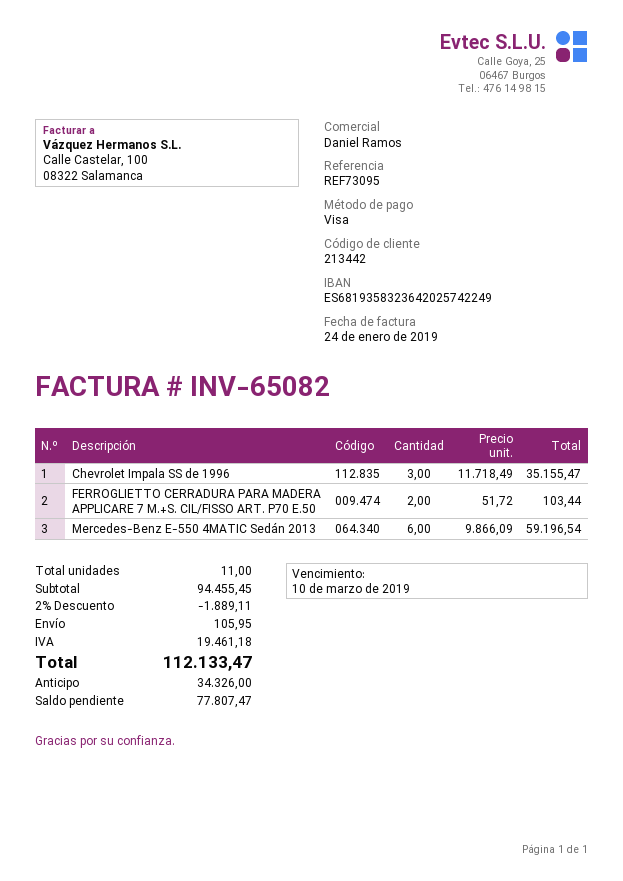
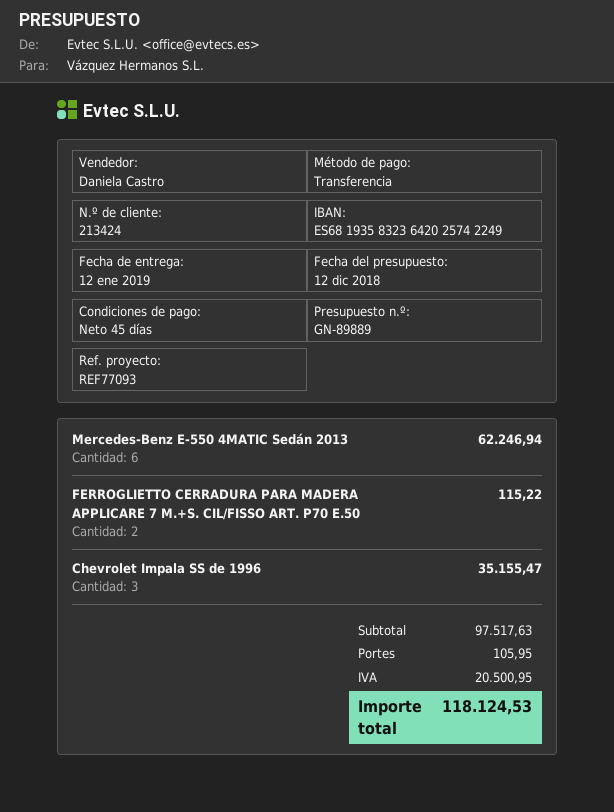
customer number: 213442 -> 213424
reference: REF73095 -> REF77093
sales rep: Daniel Ramos -> Daniela Castro
payment method: Visa -> bank transfer
FERROGLIETTO CERRADURA PARA MADERA APPLICARE 7 M.+S. CIL/FISSO ART. P70 E.50: 2 for 103.44 -> 2 for 115.22
Mercedes-Benz E-550 4MATIC Sedán 2013: 6 for 59196.54 -> 6 for 62246.94
subtotal: 94455.45 -> 97517.63
discount: 2% = 1889.11 -> none
tax: 19461.18 -> 20500.95
total: 112133.47 -> 118124.53

